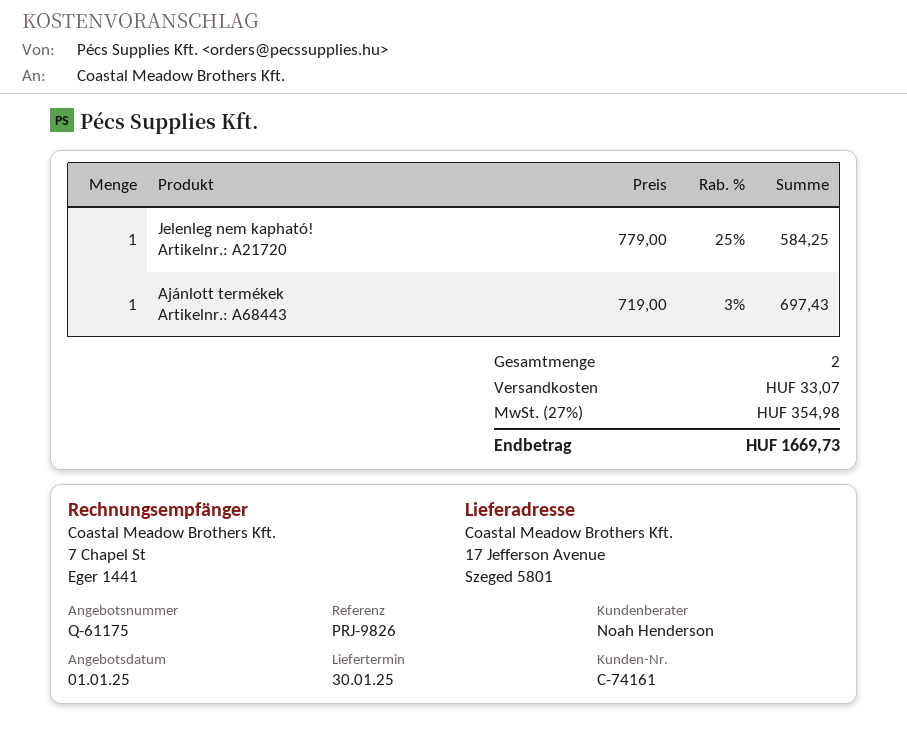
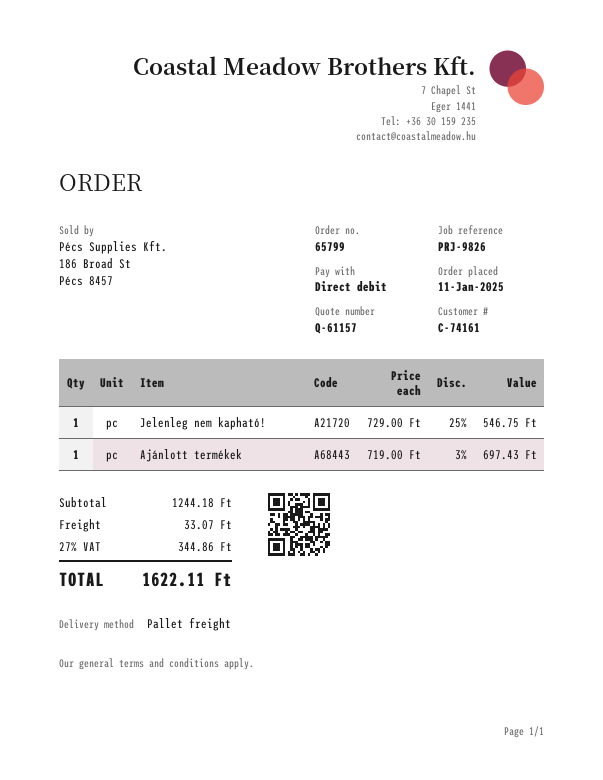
quote number: Q-61175 -> Q-61157
Jelenleg nem kapható!: 1 x 779.00 - 25% = 584.25 -> 1 x 729.00 - 25% = 546.75
tax: 27% = 354.98 -> 27% = 344.86
total: 1669.73 -> 1622.11

